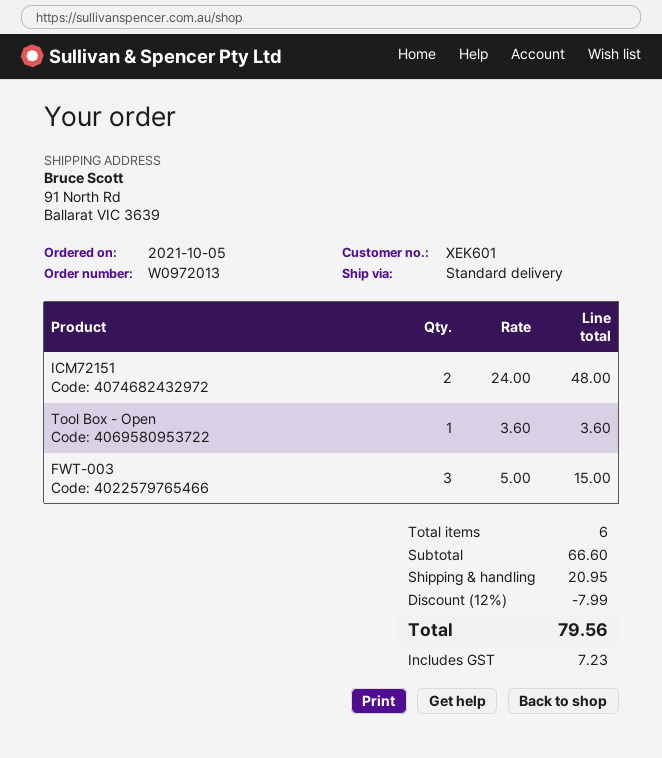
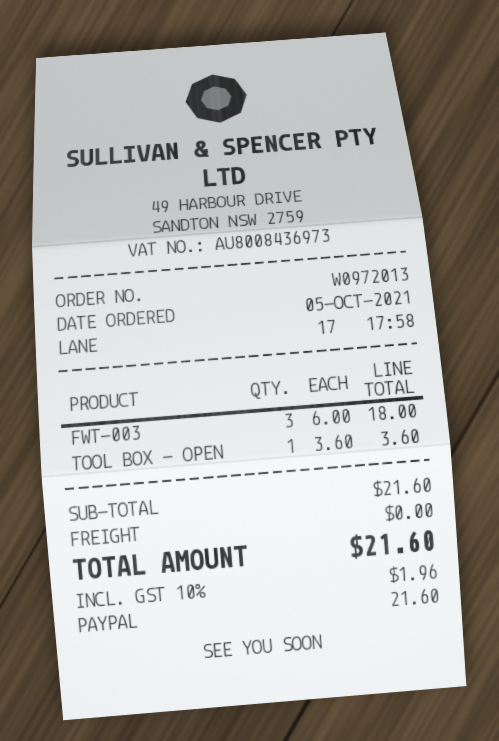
ICM72151: 2 x 24.00 = 48.00 -> none
FWT-003: 3 x 5.00 = 15.00 -> 3 x 6.00 = 18.00
subtotal: 66.60 -> 21.60
discount: 12% = 7.99 -> none
shipping: 20.95 -> 0.00
tax: 7.23 -> 1.96
total: 79.56 -> 21.60

